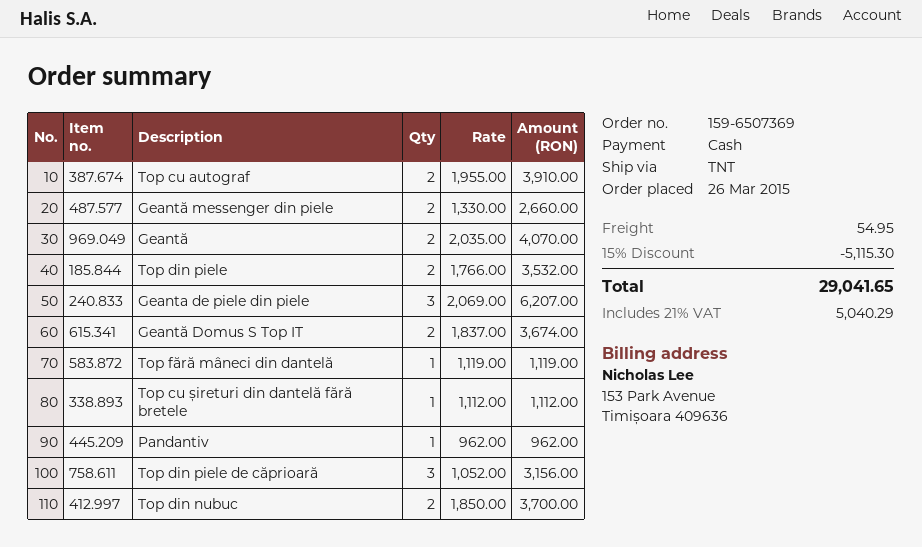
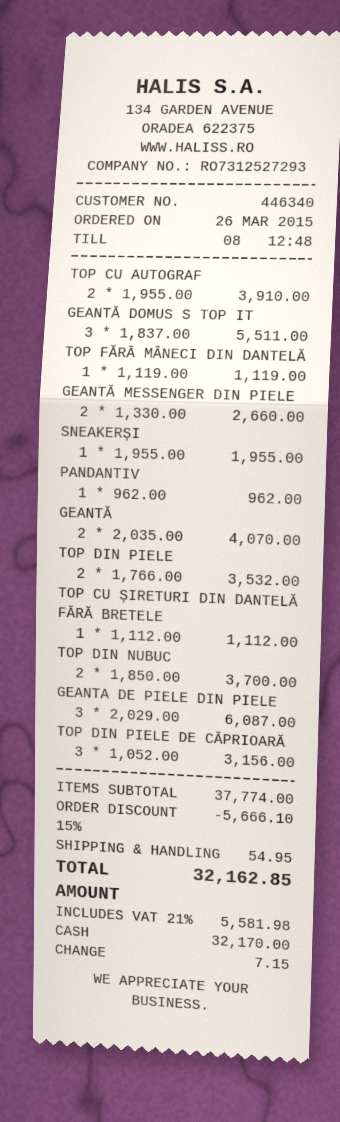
Geanta de piele din piele: 3 x 2069.00 = 6207.00 -> 3 x 2029.00 = 6087.00
Geantă Domus S Top IT: 2 x 1837.00 = 3674.00 -> 3 x 1837.00 = 5511.00
SNEAKERȘI: none -> 1 x 1955.00 = 1955.00
discount: 15% = 5115.30 -> 15% = 5666.10
tax: 21% = 5040.29 -> 21% = 5581.98
total: 29041.65 -> 32162.85

